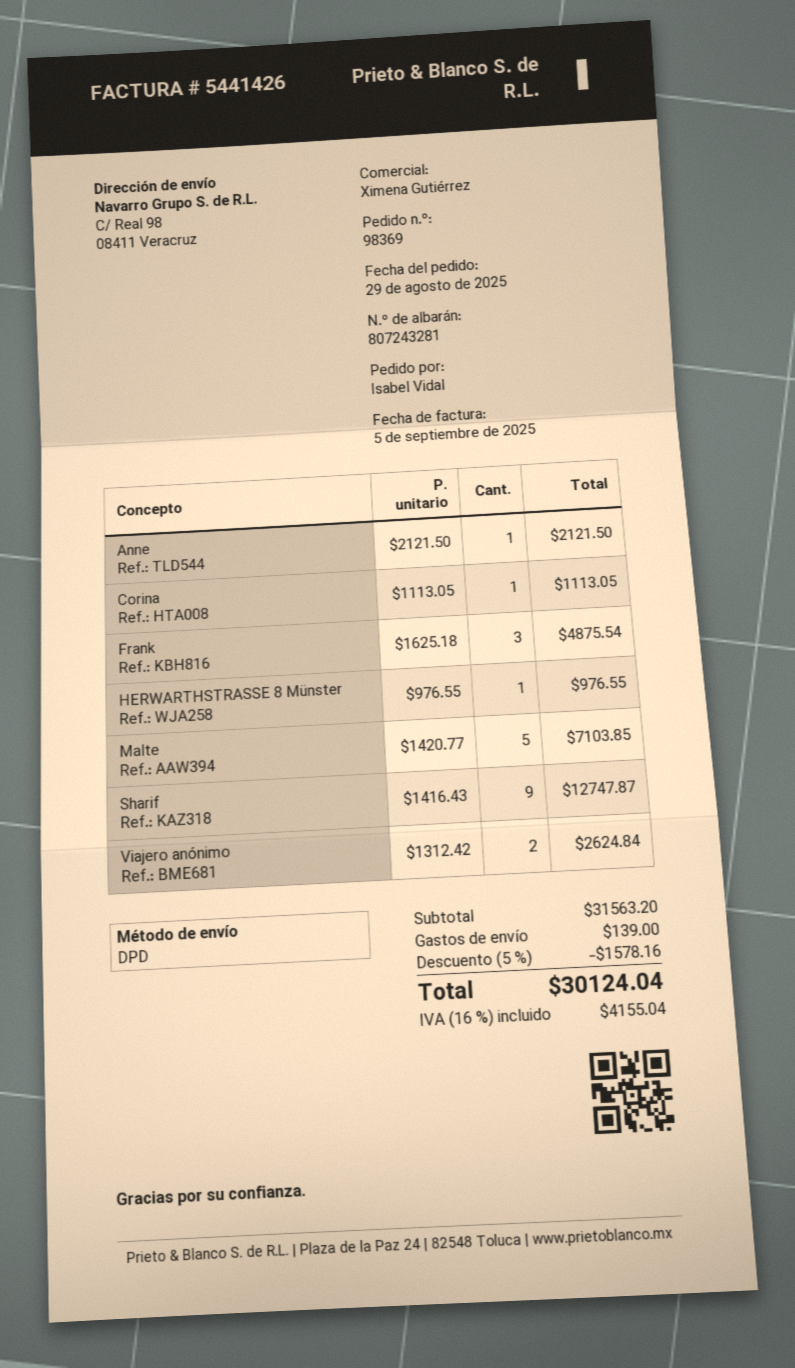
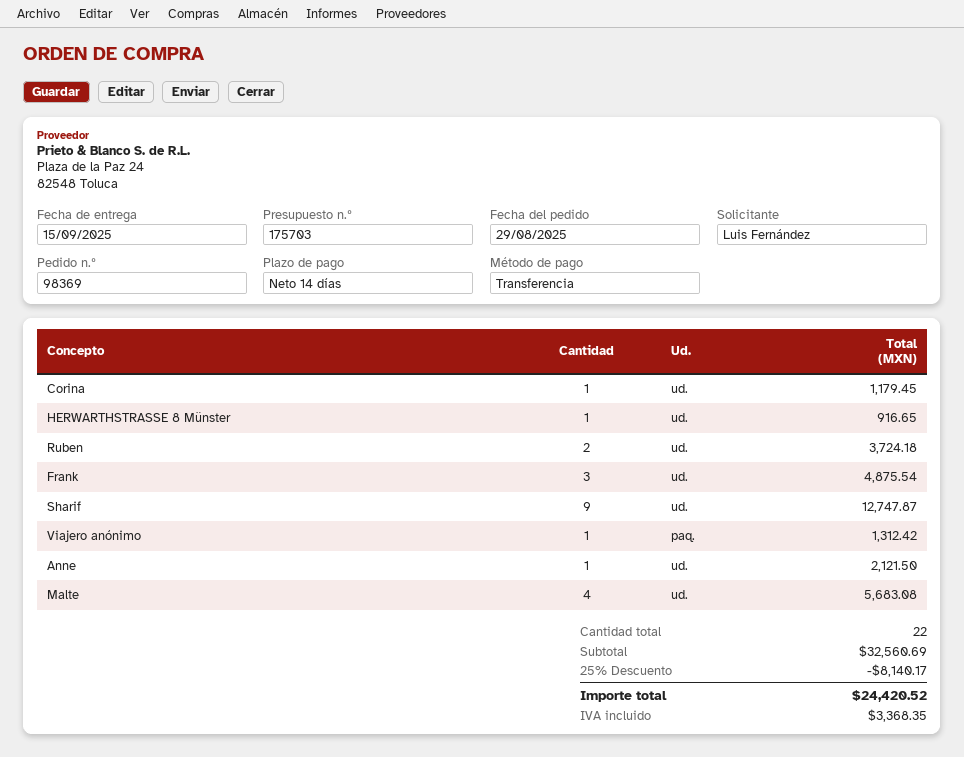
ordered by: Isabel Vidal -> Luis Fernández
Corina: 1 for 1113.05 -> 1 for 1179.45
HERWARTHSTRASSE 8 Münster: 1 for 976.55 -> 1 for 916.65
Malte: 5 for 7103.85 -> 4 for 5683.08
Viajero anónimo: 2 for 2624.84 -> 1 for 1312.42
Ruben: none -> 2 for 3724.18
subtotal: 31563.20 -> 32560.69
discount: 5% = 1578.16 -> 25% = 8140.17
shipping: 139.00 -> none
tax: 4155.04 -> 3368.35
total: 30124.04 -> 24420.52

